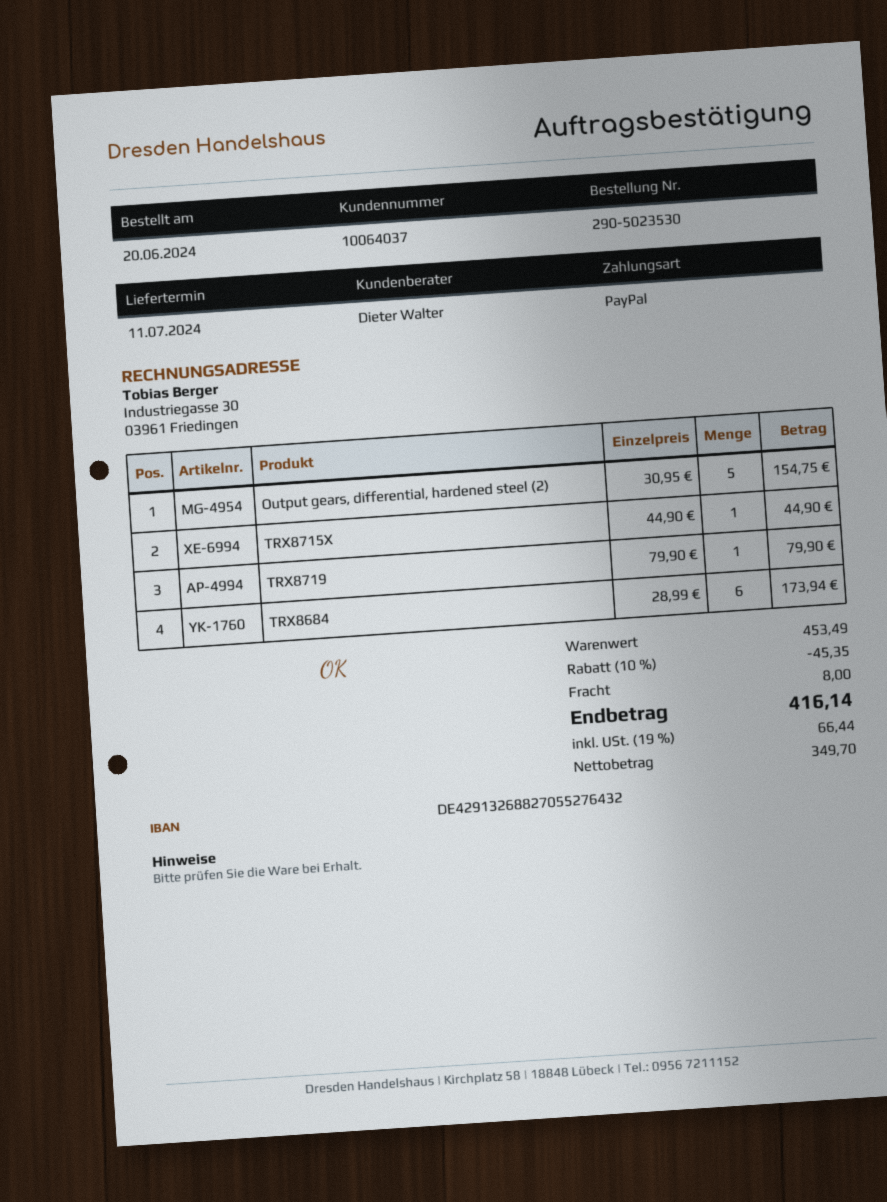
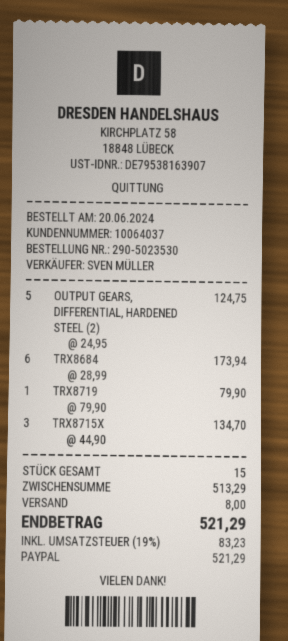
sales rep: Dieter Walter -> SVEN MÜLLER
Output gears, differential, hardened steel (2): 5 x 30.95 = 154.75 -> 5 x 24.95 = 124.75
TRX8715X: 1 x 44.90 = 44.90 -> 3 x 44.90 = 134.70
subtotal: 453.49 -> 513.29
discount: 10% = 45.35 -> none
tax: 19% = 66.44 -> 19% = 83.23
total: 416.14 -> 521.29

